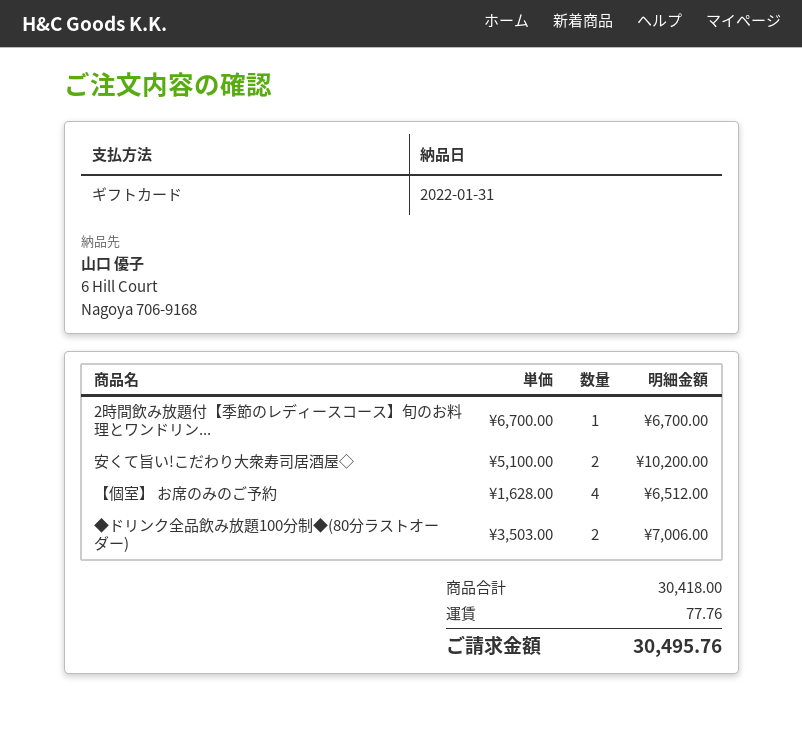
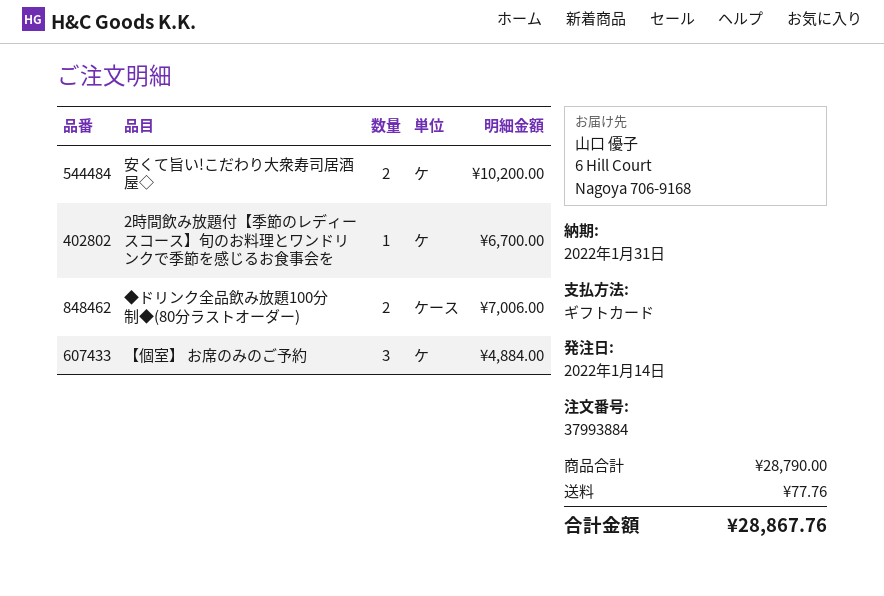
【個室】 お席のみのご予約: 4 for 6512.00 -> 3 for 4884.00
subtotal: 30418.00 -> 28790.00
total: 30495.76 -> 28867.76

